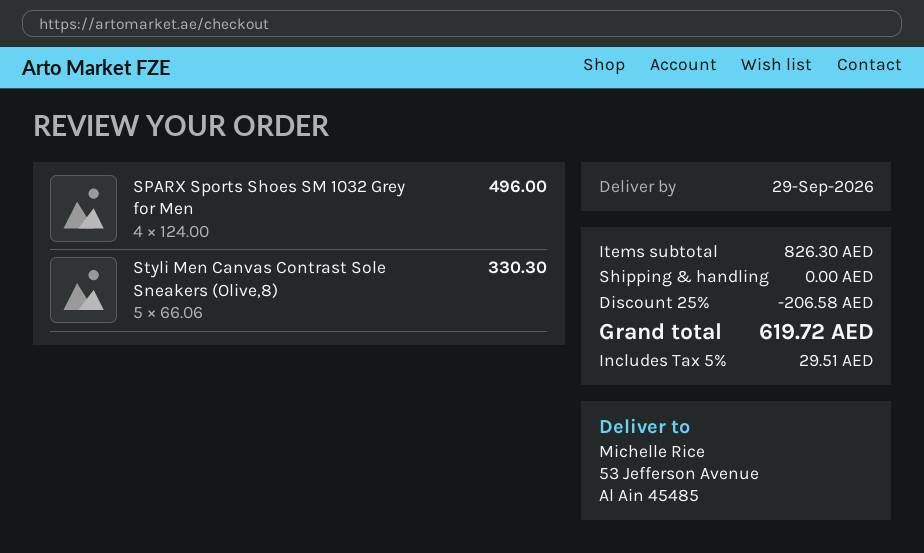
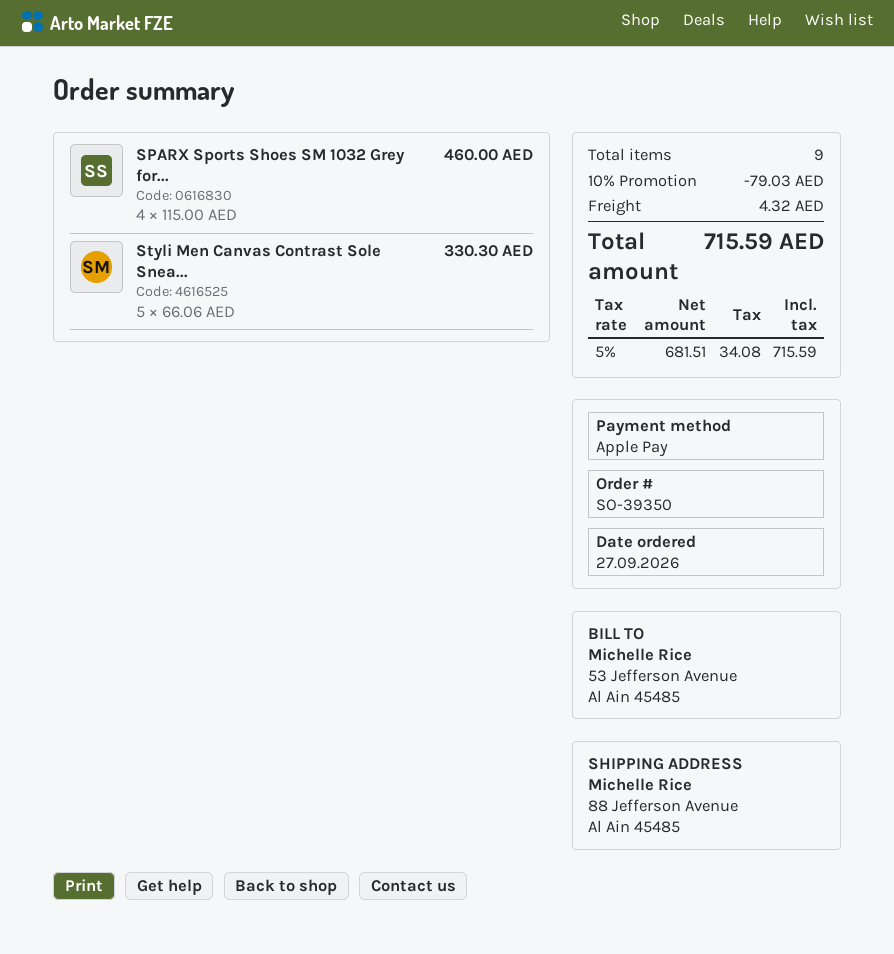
ship to: 53 Jefferson Avenue, Al Ain 45485 -> 88 Jefferson Avenue, Al Ain 45485
SPARX Sports Shoes SM 1032 Grey for Men: 4 x 124.00 = 496.00 -> 4 x 115.00 = 460.00
discount: 25% = 206.58 -> 10% = 79.03
shipping: 0.00 -> 4.32
tax: 5% = 29.51 -> 5% = 34.08
total: 619.72 -> 715.59

